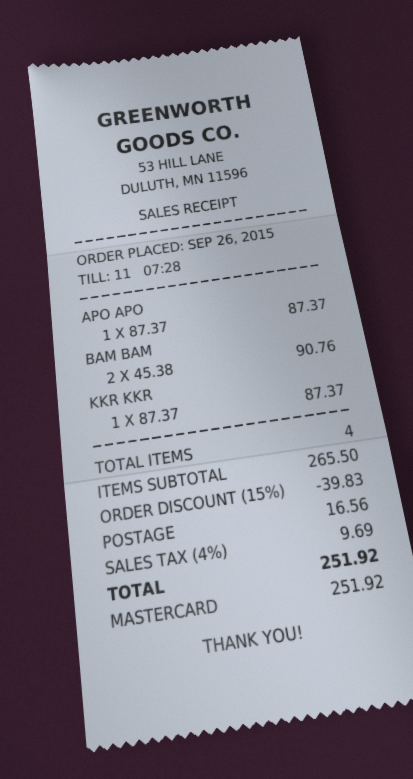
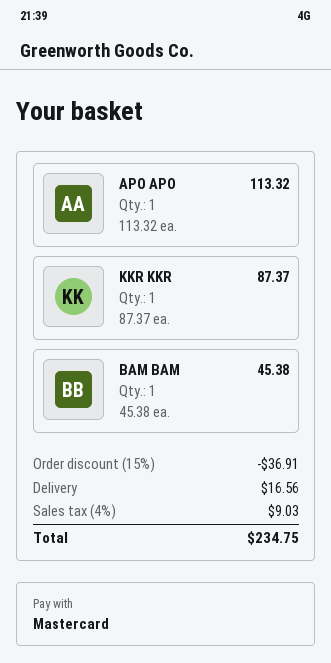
APO APO: 1 x 87.37 = 87.37 -> 1 x 113.32 = 113.32
BAM BAM: 2 x 45.38 = 90.76 -> 1 x 45.38 = 45.38
discount: 15% = 39.83 -> 15% = 36.91
tax: 4% = 9.69 -> 4% = 9.03
total: 251.92 -> 234.75

